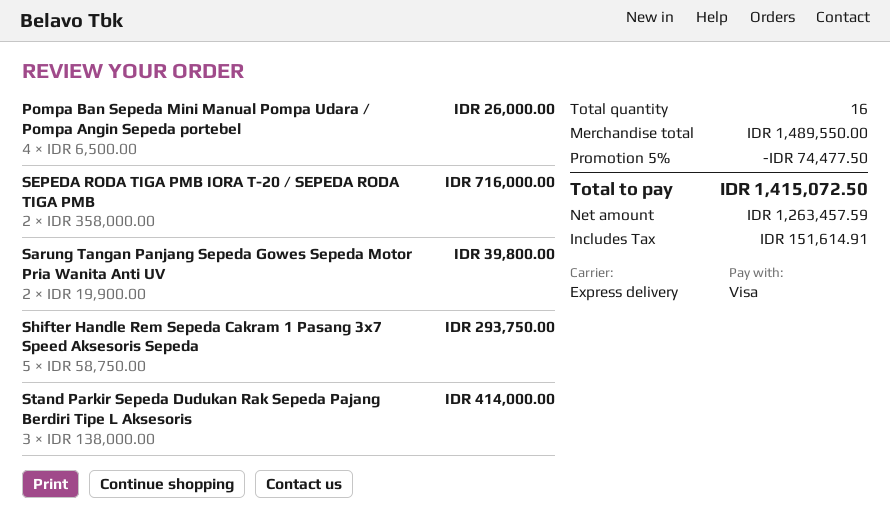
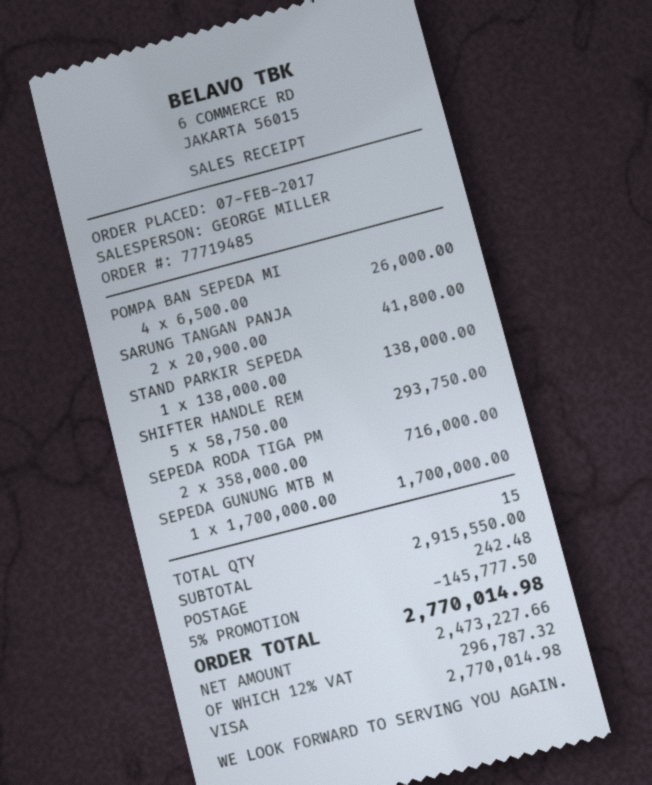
Sarung Tangan Panjang Sepeda Gowes Sepeda Motor Pria Wanita Anti UV: 2 x 19900.00 = 39800.00 -> 2 x 20900.00 = 41800.00
Stand Parkir Sepeda Dudukan Rak Sepeda Pajang Berdiri Tipe L Aksesoris: 3 x 138000.00 = 414000.00 -> 1 x 138000.00 = 138000.00
SEPEDA GUNUNG MTB M: none -> 1 x 1700000.00 = 1700000.00
total quantity: 16 -> 15
subtotal: 1489550.00 -> 2915550.00
discount: 5% = 74477.50 -> 5% = 145777.50
shipping: none -> 242.48
net: 1263457.59 -> 2473227.66
tax: 151614.91 -> 296787.32
total: 1415072.50 -> 2770014.98

